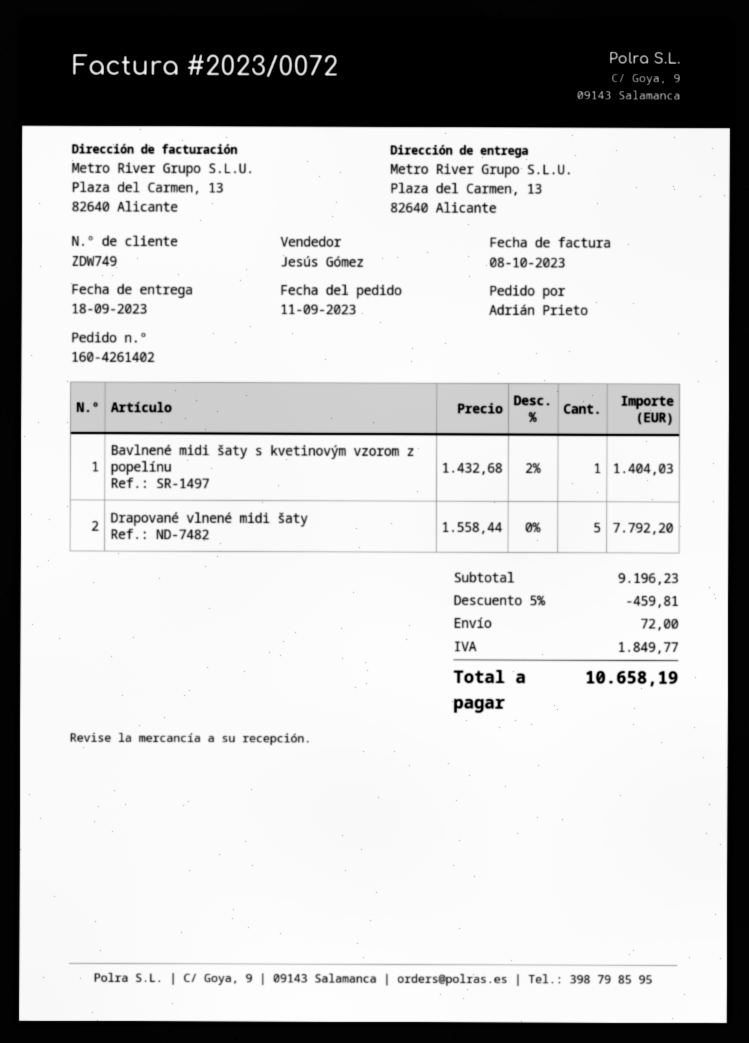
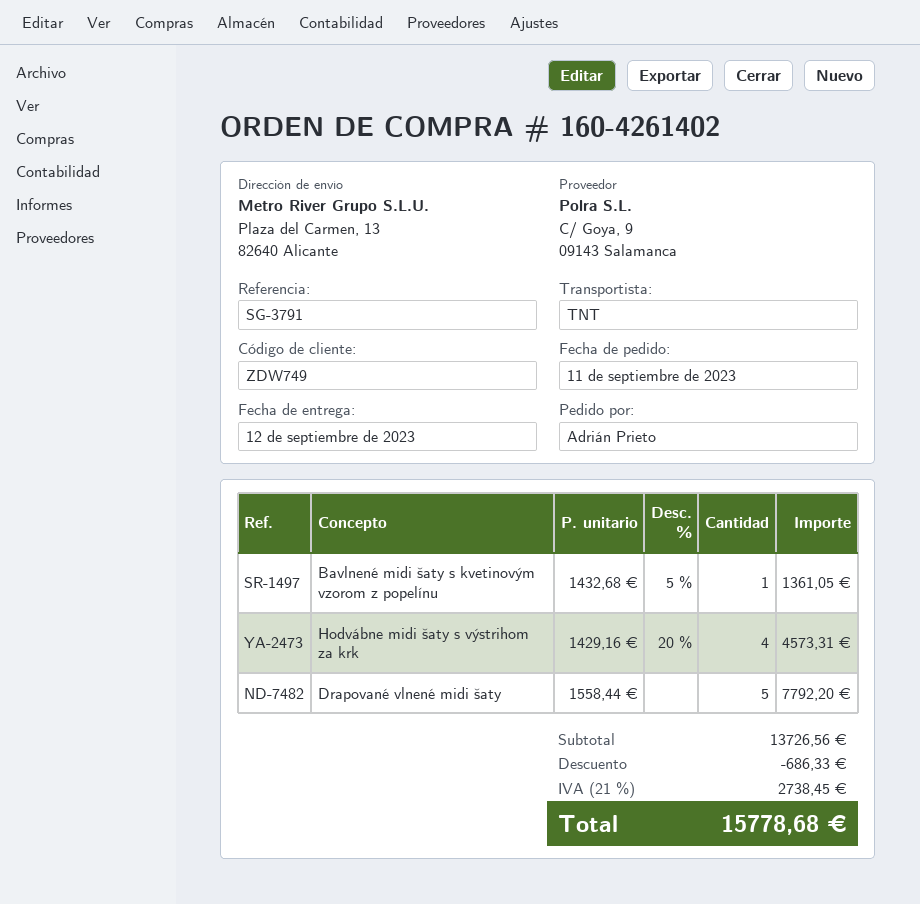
delivery date: 2023-09-18 -> 2023-09-12
Bavlnené midi šaty s kvetinovým vzorom z popelínu: 1 x 1432.68 - 2% = 1404.03 -> 1 x 1432.68 - 5% = 1361.05
Hodvábne midi šaty s výstrihom za krk: none -> 4 x 1429.16 - 20% = 4573.31
subtotal: 9196.23 -> 13726.56
discount: 459.81 -> 686.33
shipping: 72.00 -> none
tax: 1849.77 -> 2738.45
total: 10658.19 -> 15778.68

